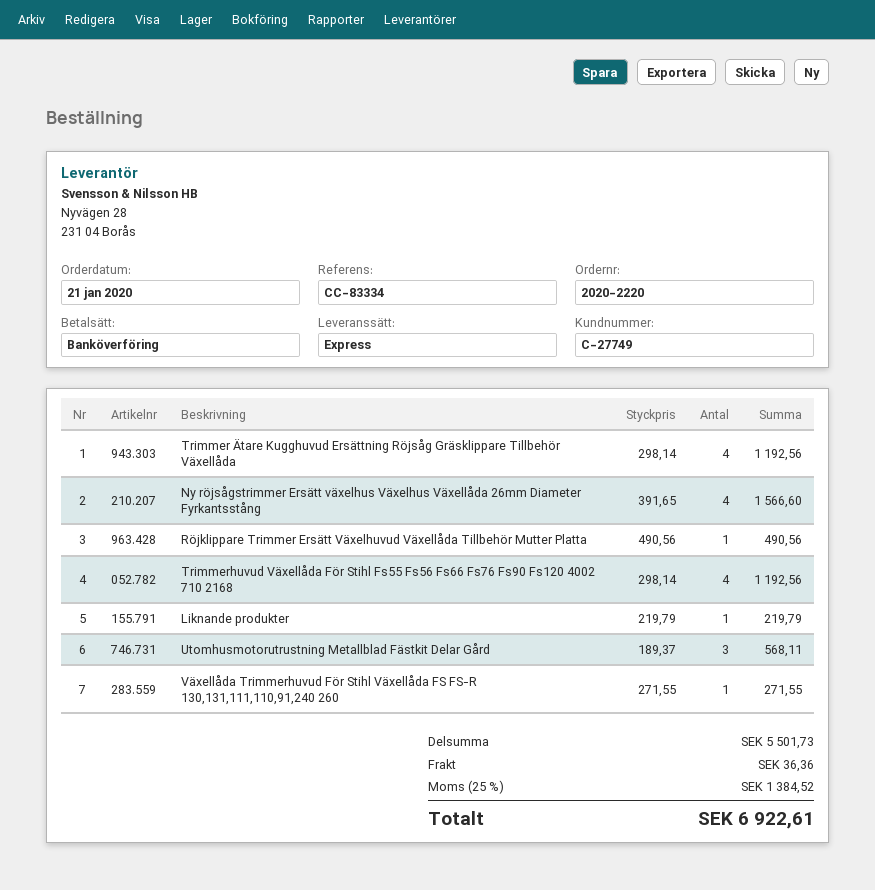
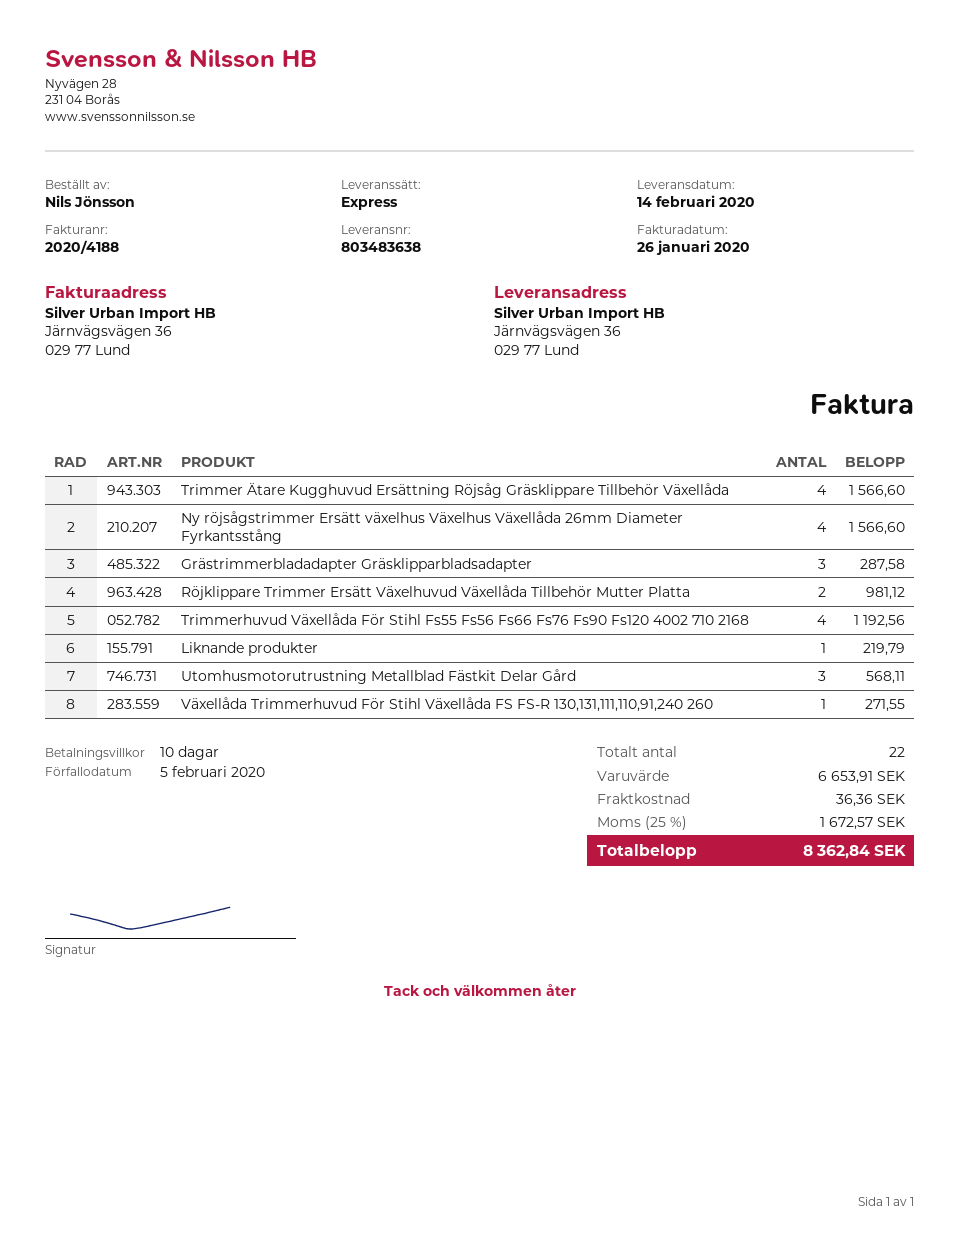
Trimmer Ätare Kugghuvud Ersättning Röjsåg Gräsklippare Tillbehör Växellåda: 4 for 1192.56 -> 4 for 1566.60
Röjklippare Trimmer Ersätt Växelhuvud Växellåda Tillbehör Mutter Platta: 1 for 490.56 -> 2 for 981.12
Grästrimmerbladadapter Gräsklipparbladsadapter: none -> 3 for 287.58
subtotal: 5501.73 -> 6653.91
tax: 25% = 1384.52 -> 25% = 1672.57
total: 6922.61 -> 8362.84

